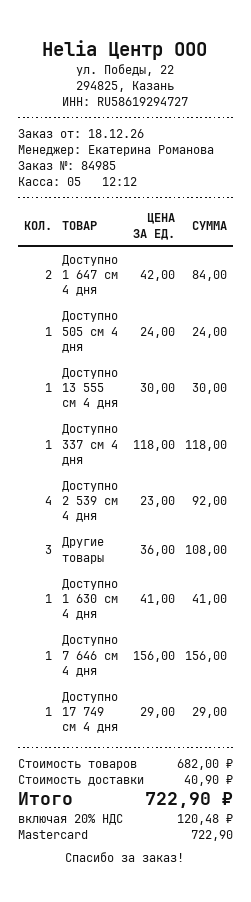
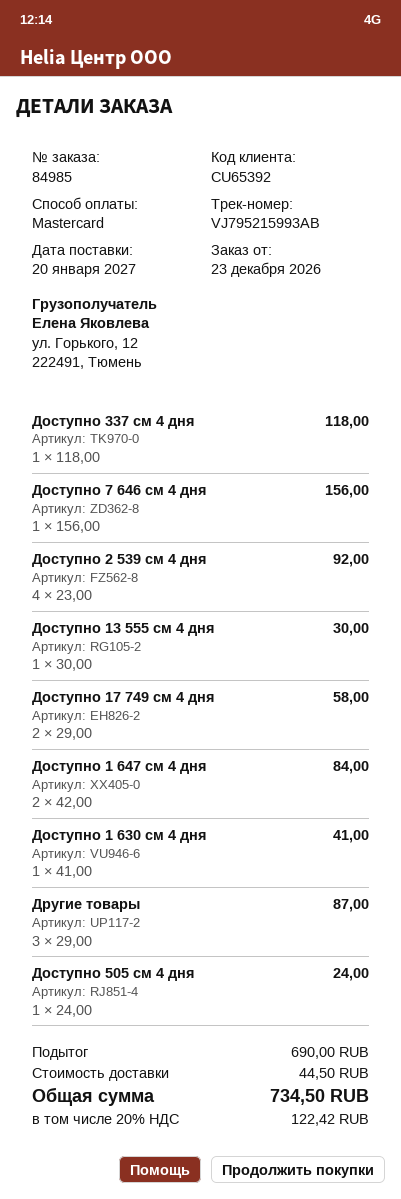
order date: 2026-12-18 -> 2026-12-23
Другие товары: 3 x 36.00 = 108.00 -> 3 x 29.00 = 87.00
Доступно 17 749 см 4 дня: 1 x 29.00 = 29.00 -> 2 x 29.00 = 58.00
subtotal: 682.00 -> 690.00
shipping: 40.90 -> 44.50
tax: 20% = 120.48 -> 20% = 122.42
total: 722.90 -> 734.50

